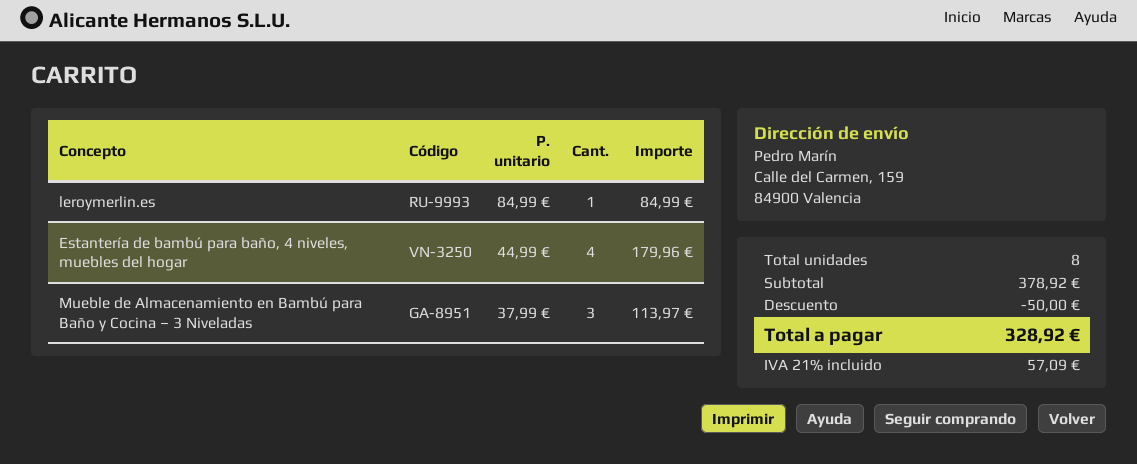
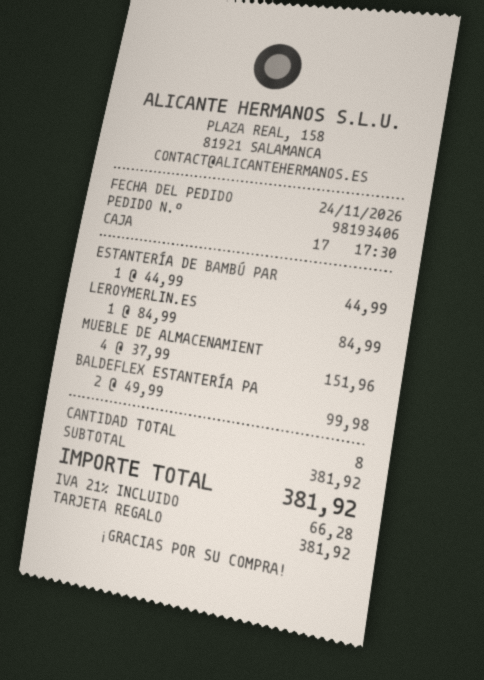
Estantería de bambú para baño, 4 niveles, muebles del hogar: 4 x 44.99 = 179.96 -> 1 x 44.99 = 44.99
Mueble de Almacenamiento en Bambú para Baño y Cocina – 3 Niveladas: 3 x 37.99 = 113.97 -> 4 x 37.99 = 151.96
BALDEFLEX ESTANTERÍA PA: none -> 2 x 49.99 = 99.98
subtotal: 378.92 -> 381.92
discount: 50.00 -> none
tax: 21% = 57.09 -> 21% = 66.28
total: 328.92 -> 381.92

